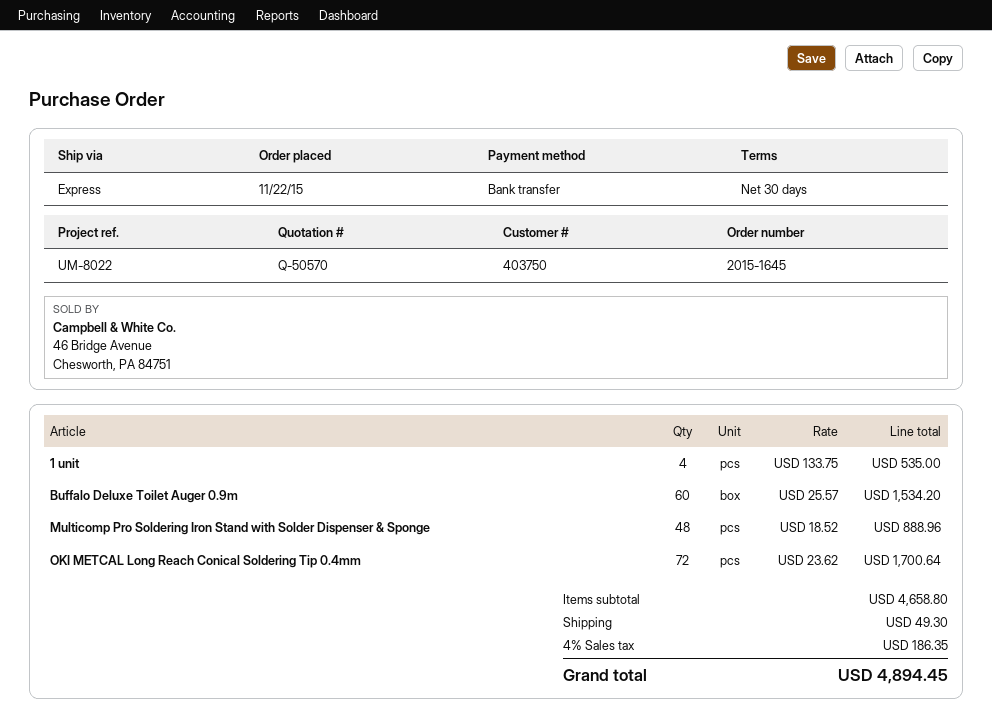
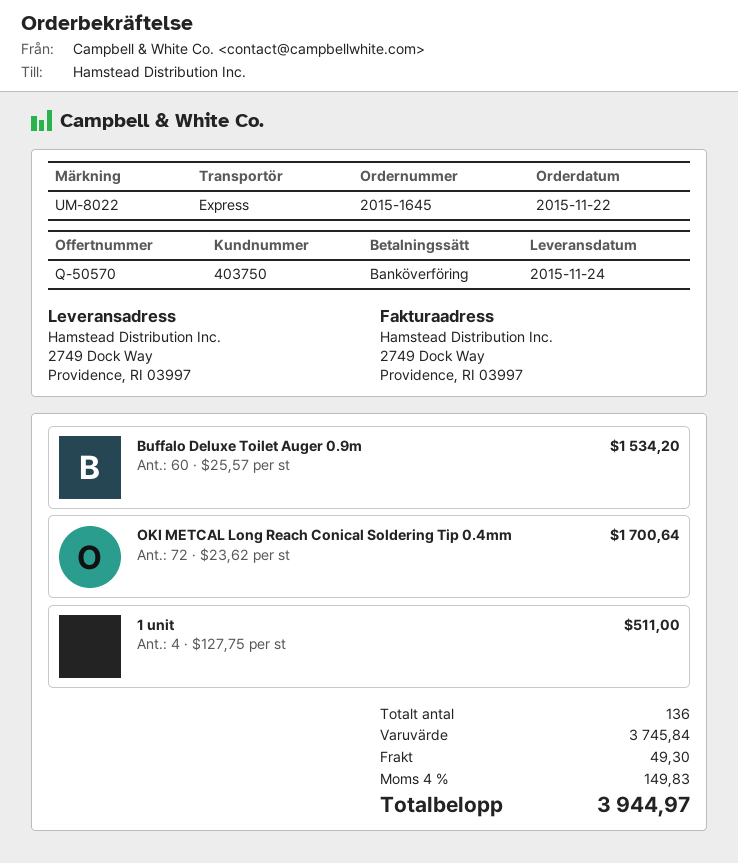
1 unit: 4 x 133.75 = 535.00 -> 4 x 127.75 = 511.00
Multicomp Pro Soldering Iron Stand with Solder Dispenser & Sponge: 48 x 18.52 = 888.96 -> none
subtotal: 4658.80 -> 3745.84
tax: 4% = 186.35 -> 4% = 149.83
total: 4894.45 -> 3944.97

